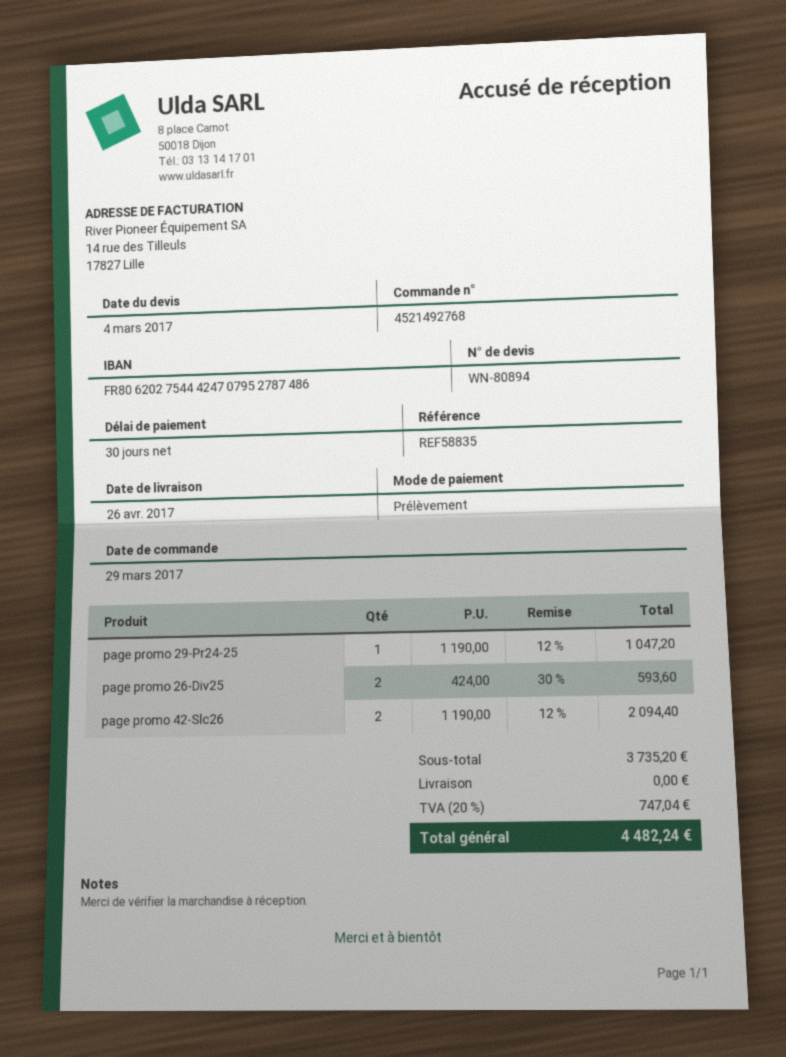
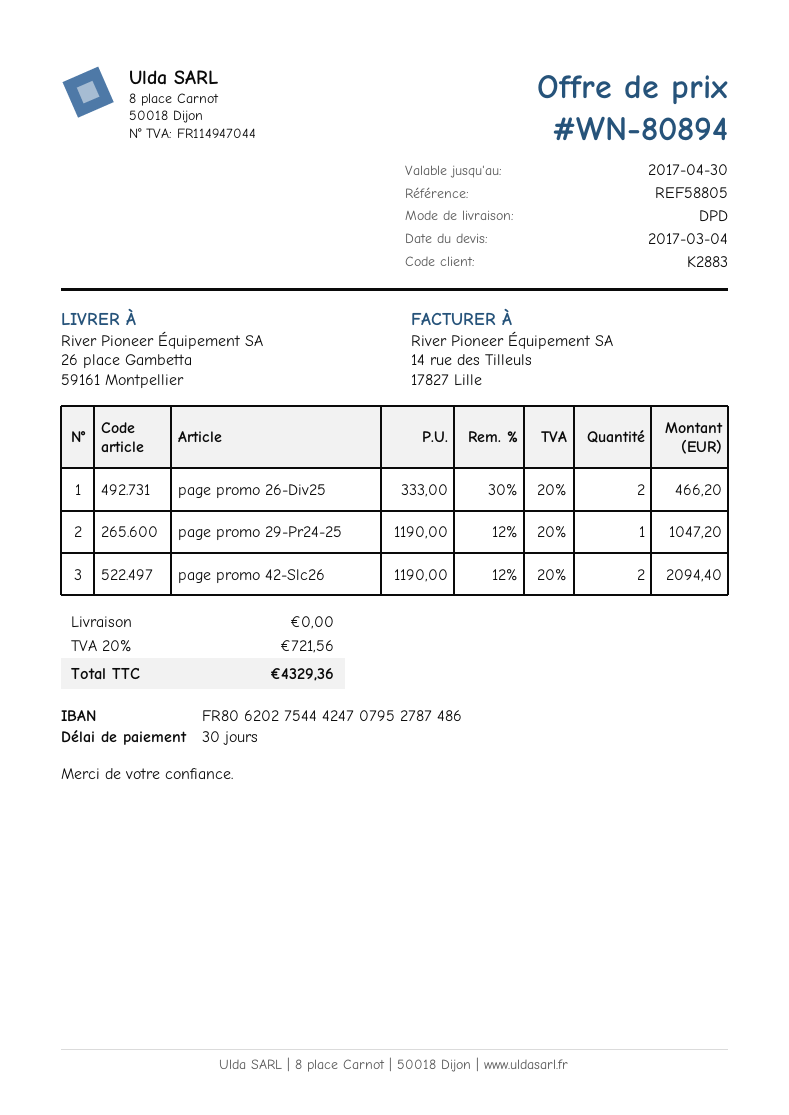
reference: REF58835 -> REF58805
page promo 26-Div25: 2 x 424.00 - 30% = 593.60 -> 2 x 333.00 - 30% = 466.20
tax: 20% = 747.04 -> 20% = 721.56
total: 4482.24 -> 4329.36

